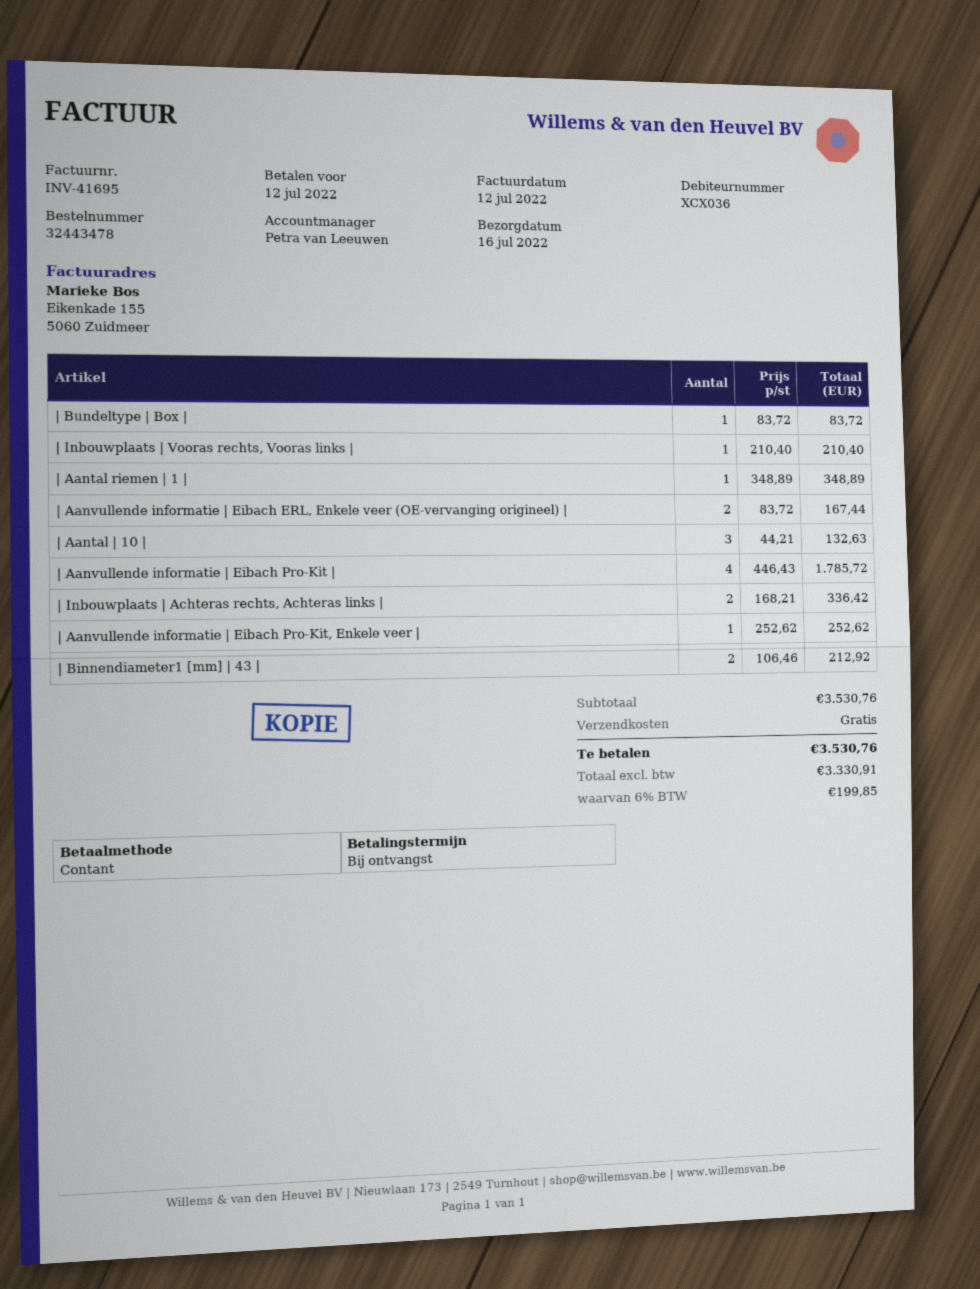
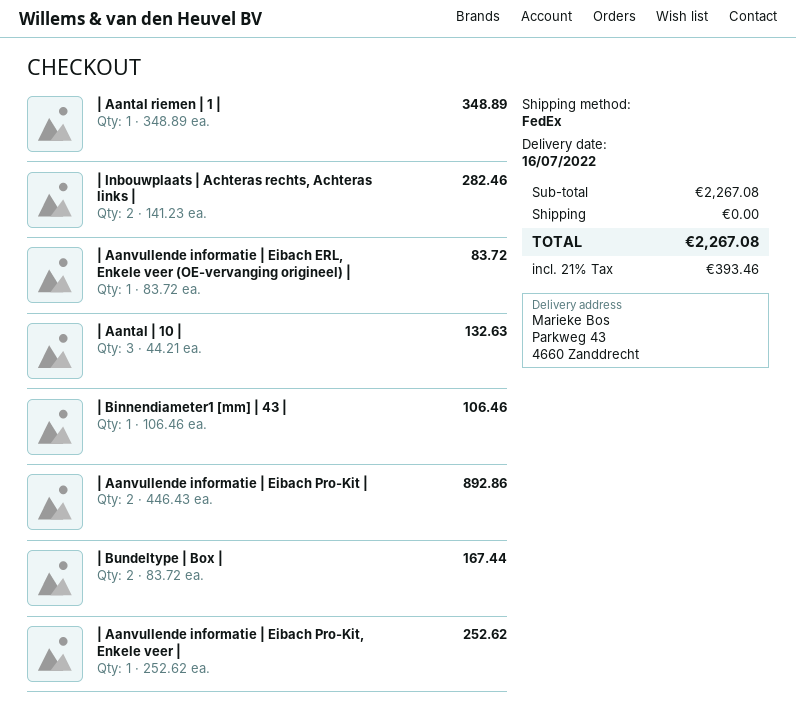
| Bundeltype | Box |: 1 x 83.72 = 83.72 -> 2 x 83.72 = 167.44
| Inbouwplaats | Vooras rechts, Vooras links |: 1 x 210.40 = 210.40 -> none
| Aanvullende informatie | Eibach ERL, Enkele veer (OE-vervanging origineel) |: 2 x 83.72 = 167.44 -> 1 x 83.72 = 83.72
| Aanvullende informatie | Eibach Pro-Kit |: 4 x 446.43 = 1785.72 -> 2 x 446.43 = 892.86
| Inbouwplaats | Achteras rechts, Achteras links |: 2 x 168.21 = 336.42 -> 2 x 141.23 = 282.46
| Binnendiameter1 [mm] | 43 |: 2 x 106.46 = 212.92 -> 1 x 106.46 = 106.46
subtotal: 3530.76 -> 2267.08
tax: 6% = 199.85 -> 21% = 393.46
total: 3530.76 -> 2267.08

